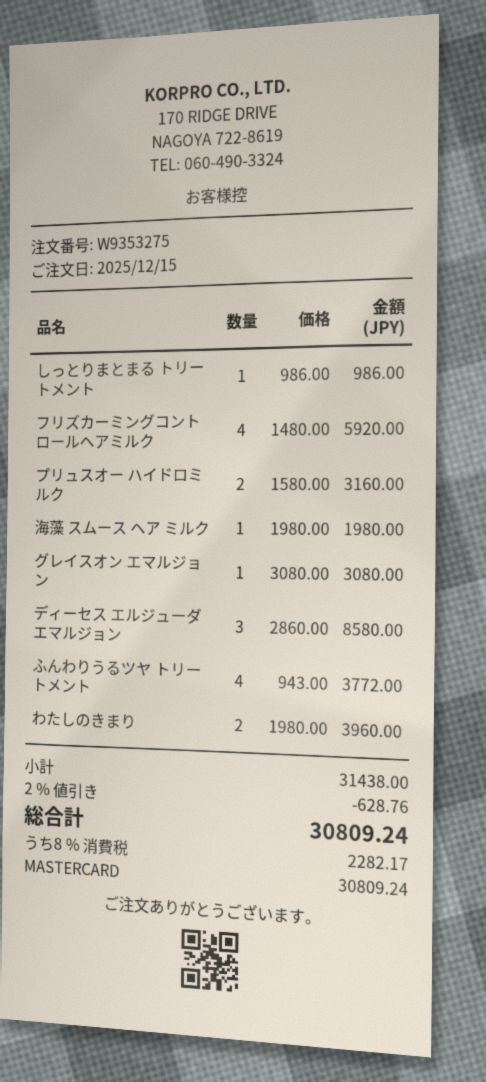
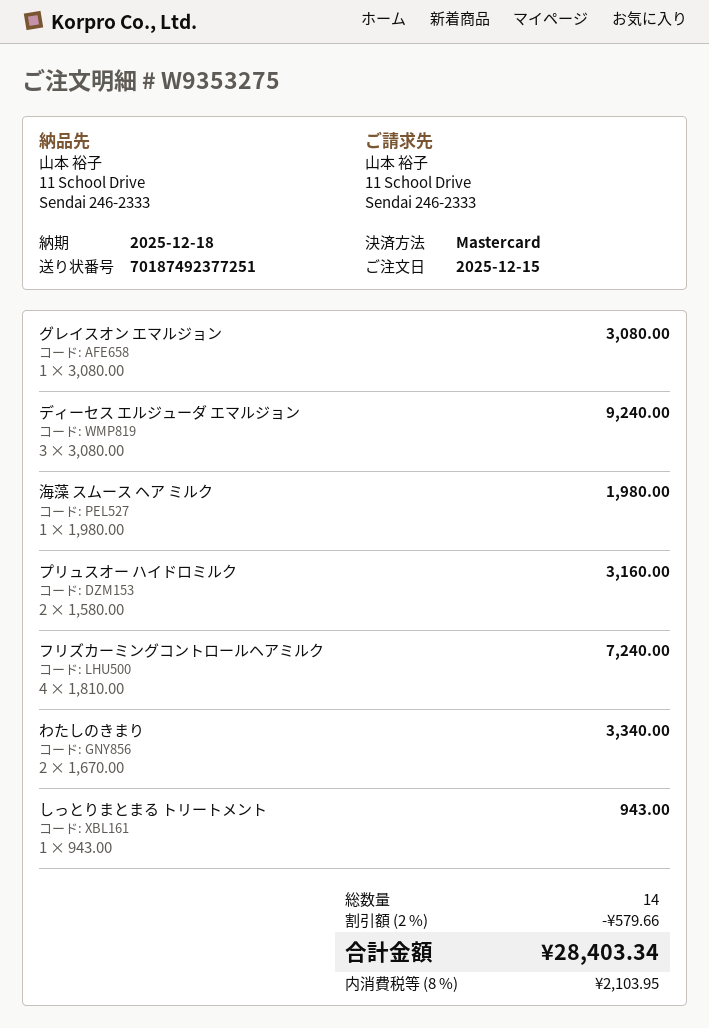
しっとりまとまる トリートメント: 1 x 986.00 = 986.00 -> 1 x 943.00 = 943.00
フリズカーミングコントロールヘアミルク: 4 x 1480.00 = 5920.00 -> 4 x 1810.00 = 7240.00
ディーセス エルジューダ エマルジョン: 3 x 2860.00 = 8580.00 -> 3 x 3080.00 = 9240.00
ふんわりうるツヤ トリートメント: 4 x 943.00 = 3772.00 -> none
わたしのきまり: 2 x 1980.00 = 3960.00 -> 2 x 1670.00 = 3340.00
discount: 2% = 628.76 -> 2% = 579.66
tax: 8% = 2282.17 -> 8% = 2103.95
total: 30809.24 -> 28403.34

